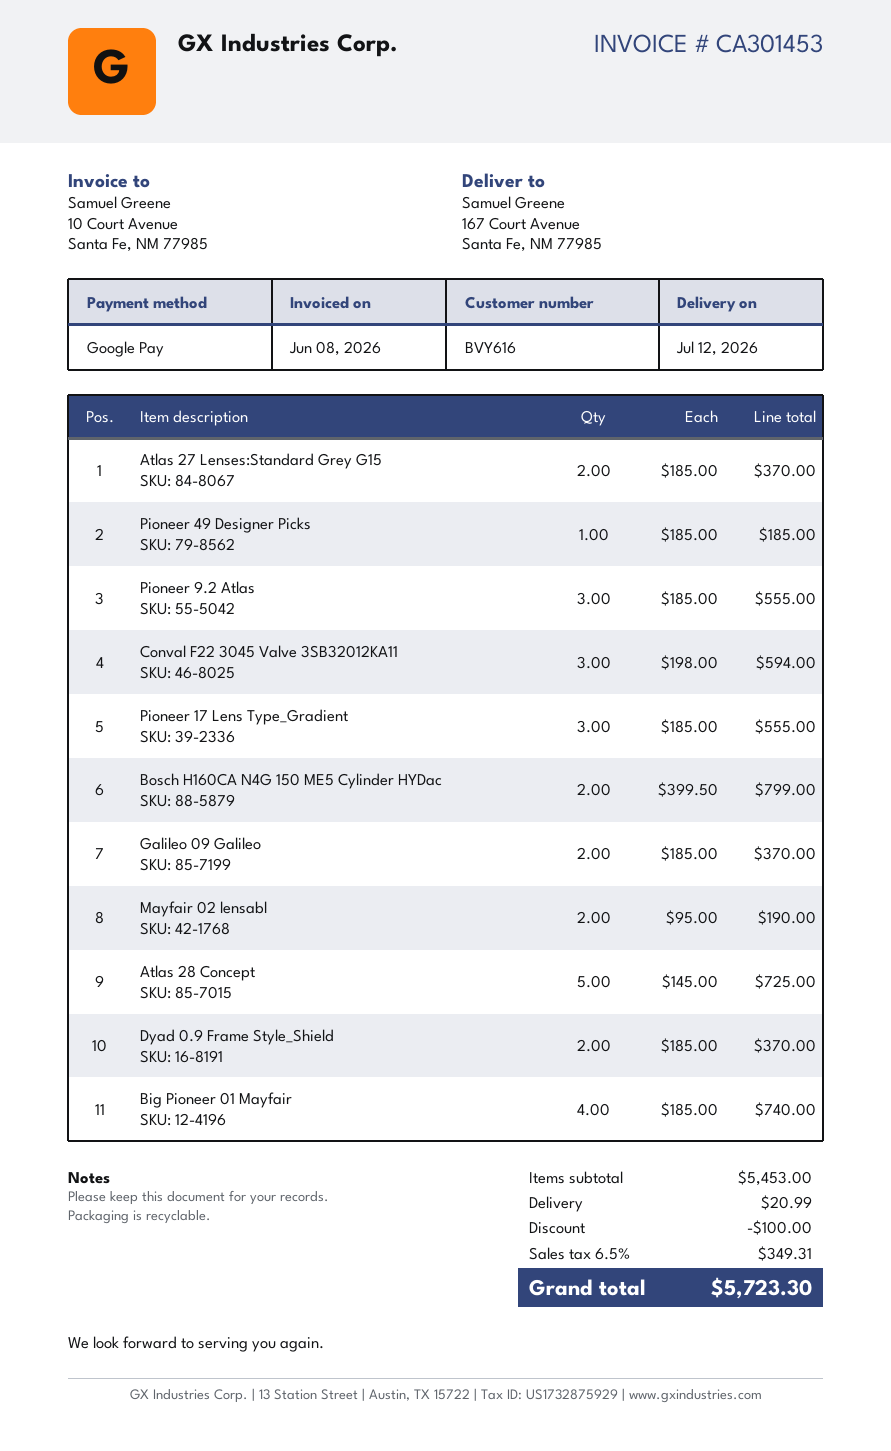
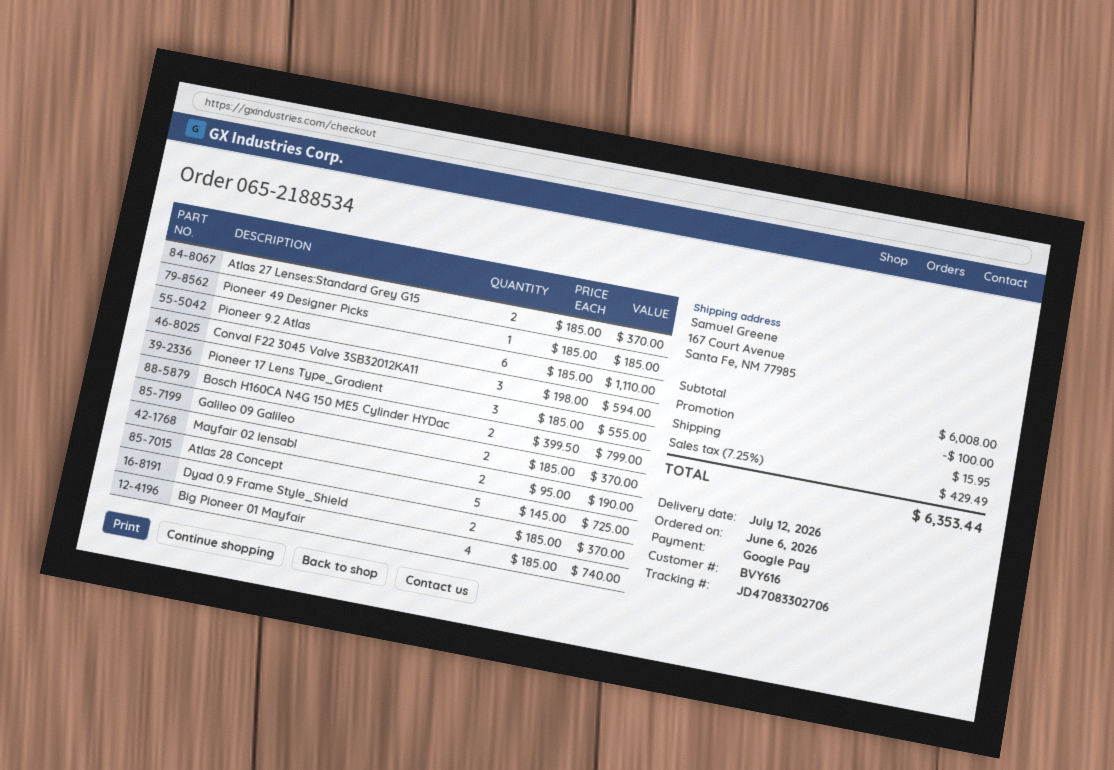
Pioneer 9.2 Atlas: 3 x 185.00 = 555.00 -> 6 x 185.00 = 1110.00
subtotal: 5453.00 -> 6008.00
shipping: 20.99 -> 15.95
tax: 6.5% = 349.31 -> 7.25% = 429.49
total: 5723.30 -> 6353.44

